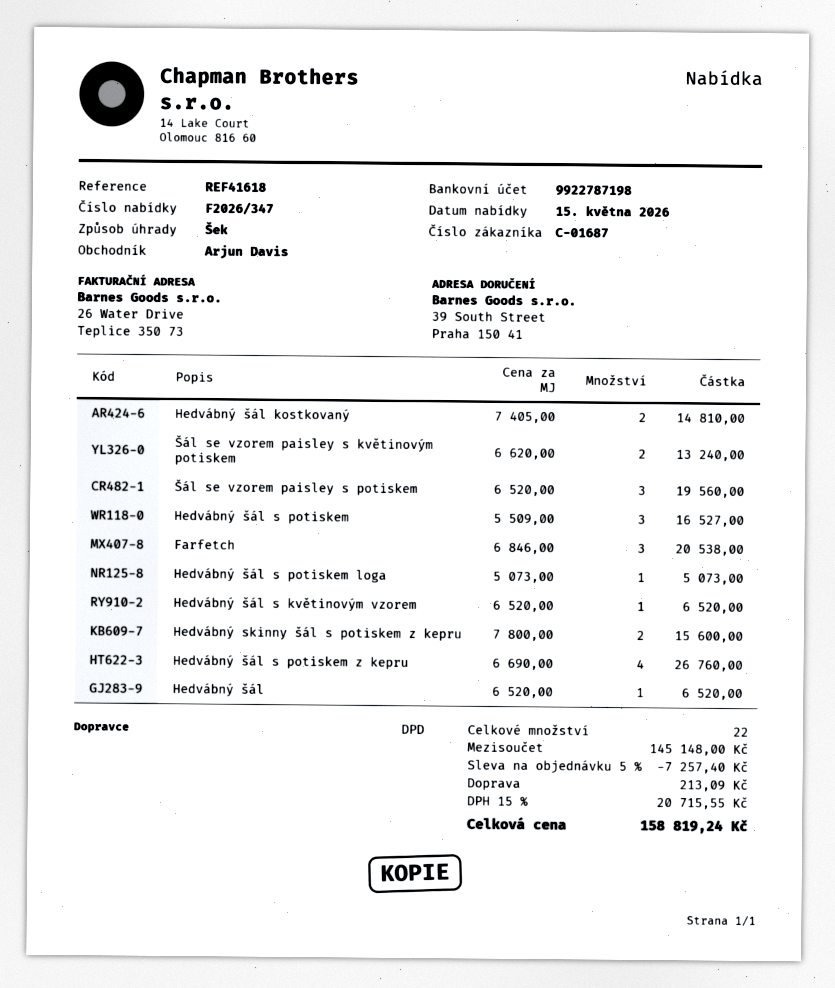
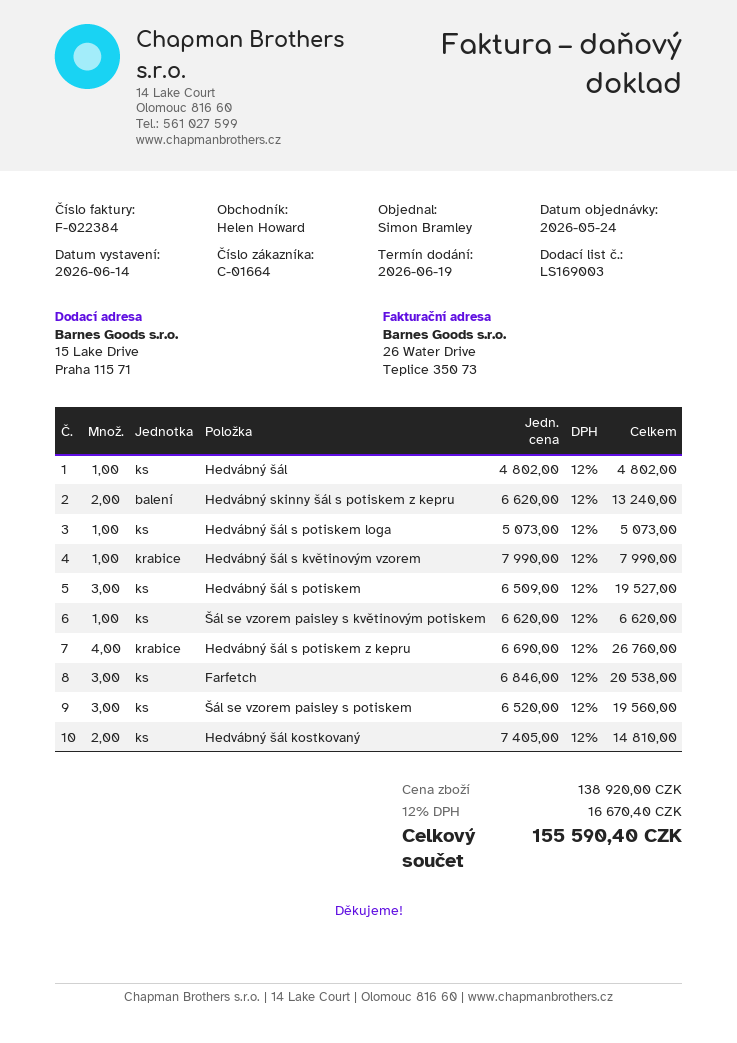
customer number: C-01687 -> C-01664
sales rep: Arjun Davis -> Helen Howard
ship to: 39 South Street, Praha 150 41 -> 15 Lake Drive, Praha 115 71
Šál se vzorem paisley s květinovým potiskem: 2 x 6620.00 = 13240.00 -> 1 x 6620.00 = 6620.00
Hedvábný šál s potiskem: 3 x 5509.00 = 16527.00 -> 3 x 6509.00 = 19527.00
Hedvábný šál s květinovým vzorem: 1 x 6520.00 = 6520.00 -> 1 x 7990.00 = 7990.00
Hedvábný skinny šál s potiskem z kepru: 2 x 7800.00 = 15600.00 -> 2 x 6620.00 = 13240.00
Hedvábný šál: 1 x 6520.00 = 6520.00 -> 1 x 4802.00 = 4802.00
subtotal: 145148.00 -> 138920.00
discount: 5% = 7257.40 -> none
shipping: 213.09 -> none
tax: 15% = 20715.55 -> 12% = 16670.40
total: 158819.24 -> 155590.40

